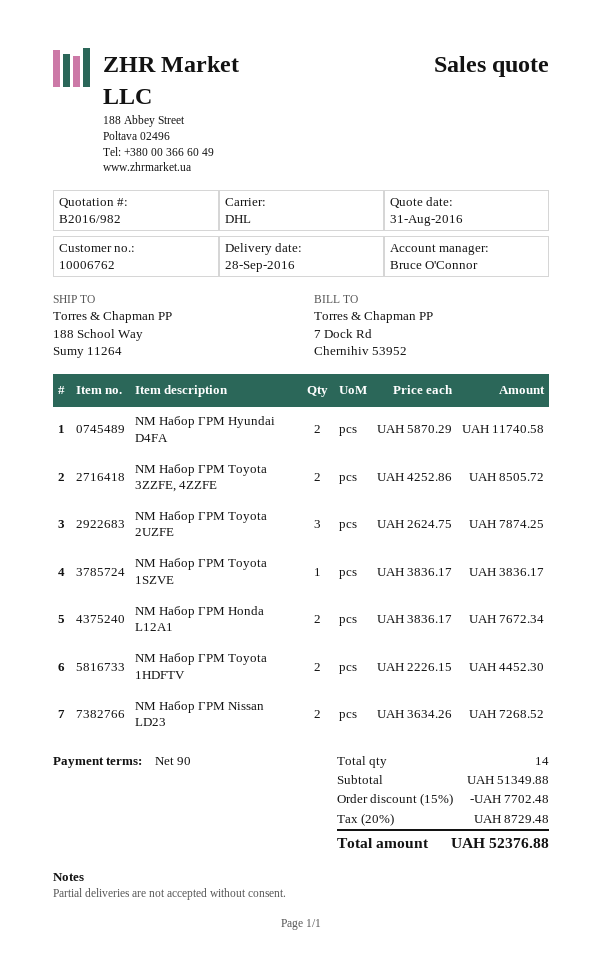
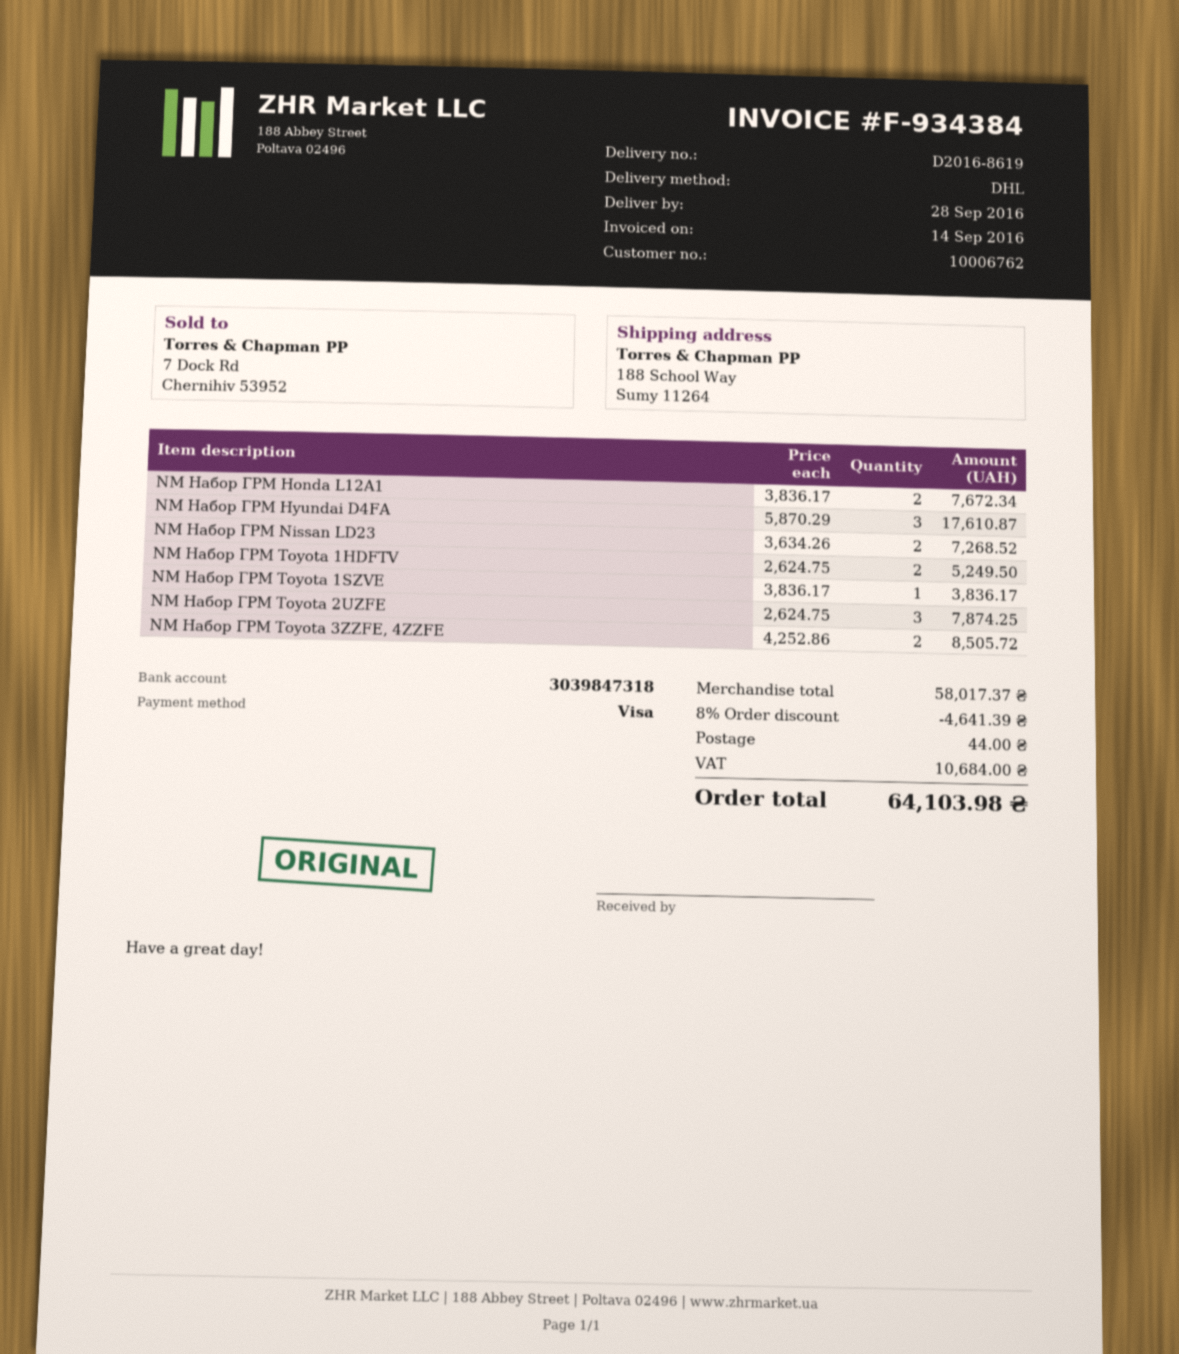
NM Набор ГРМ Hyundai D4FA: 2 x 5870.29 = 11740.58 -> 3 x 5870.29 = 17610.87
NM Набор ГРМ Toyota 1HDFTV: 2 x 2226.15 = 4452.30 -> 2 x 2624.75 = 5249.50
subtotal: 51349.88 -> 58017.37
discount: 15% = 7702.48 -> 8% = 4641.39
shipping: none -> 44.00
tax: 8729.48 -> 10684.00
total: 52376.88 -> 64103.98

